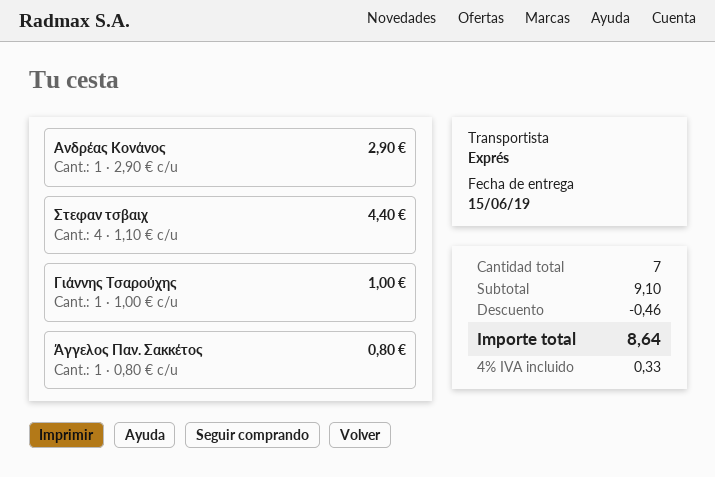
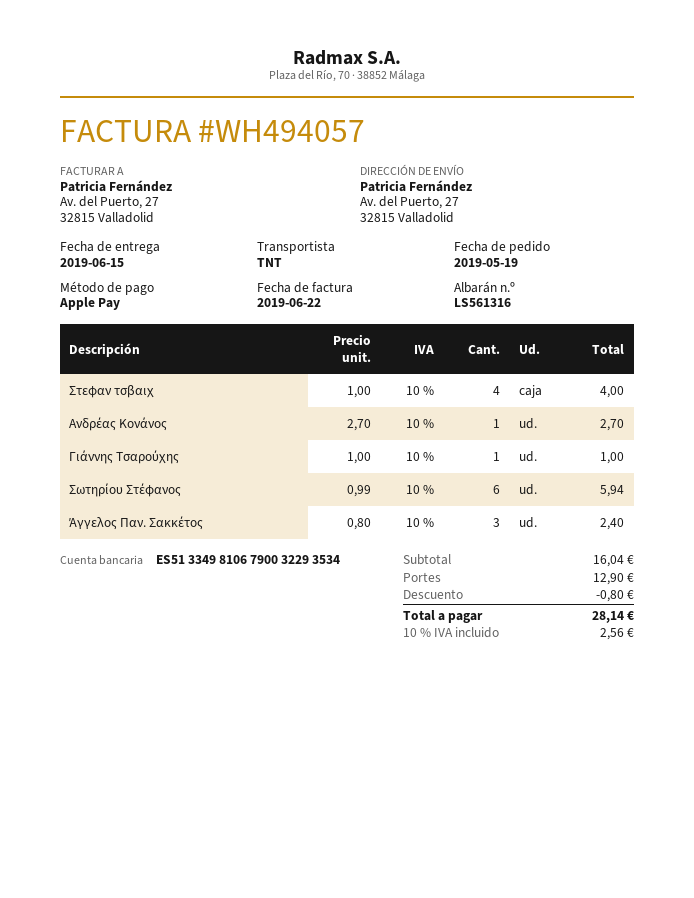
shipping method: express -> TNT
Ανδρέας Κονάνος: 1 x 2.90 = 2.90 -> 1 x 2.70 = 2.70
Στεφαν τσβαιχ: 4 x 1.10 = 4.40 -> 4 x 1.00 = 4.00
Άγγελος Παν. Σακκέτος: 1 x 0.80 = 0.80 -> 3 x 0.80 = 2.40
Σωτηρίου Στέφανος: none -> 6 x 0.99 = 5.94
subtotal: 9.10 -> 16.04
discount: 0.46 -> 0.80
shipping: none -> 12.90
tax: 4% = 0.33 -> 10% = 2.56
total: 8.64 -> 28.14

